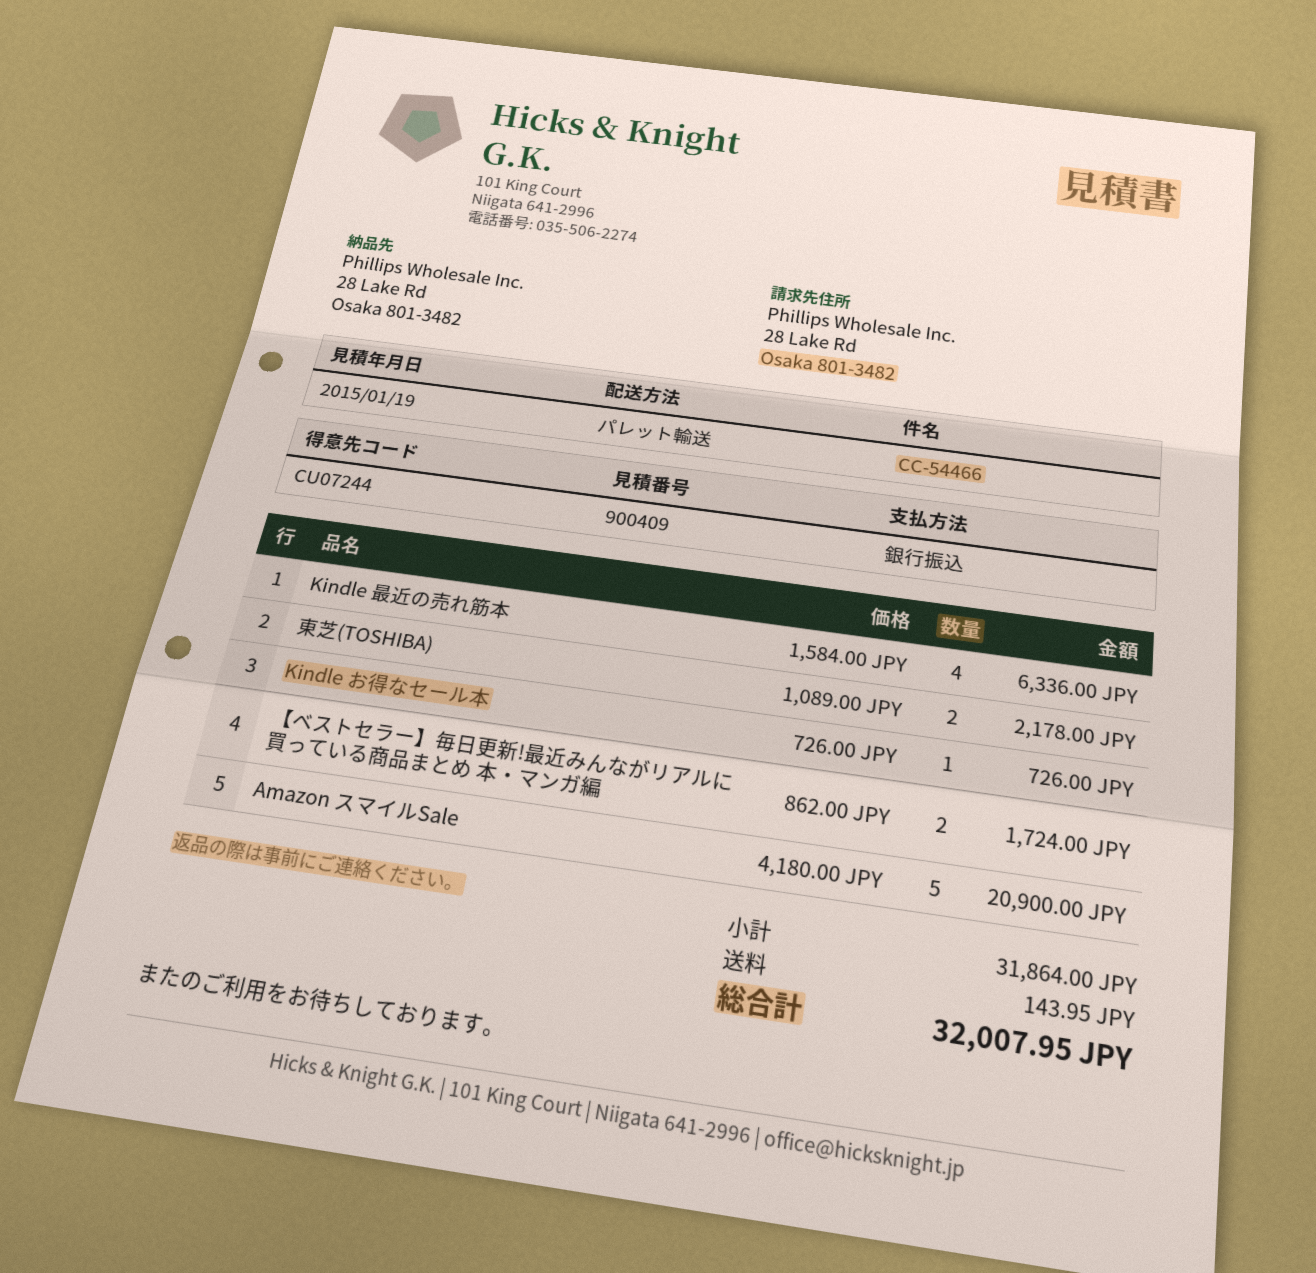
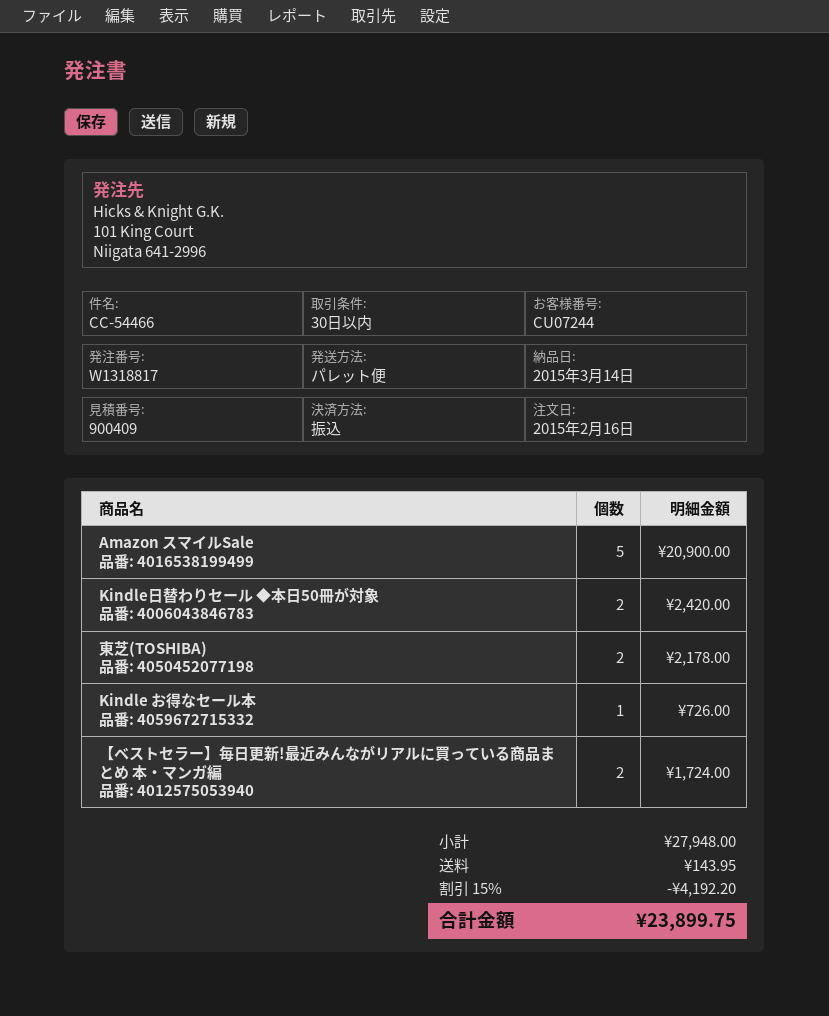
Kindle 最近の売れ筋本: 4 for 6336.00 -> none
Kindle日替わりセール ◆本日50冊が対象: none -> 2 for 2420.00
subtotal: 31864.00 -> 27948.00
discount: none -> 15% = 4192.20
total: 32007.95 -> 23899.75

